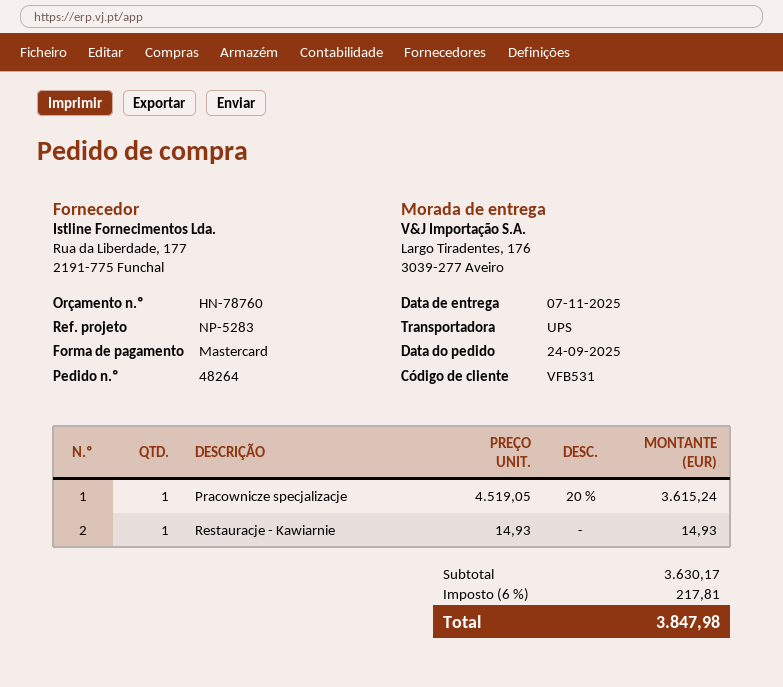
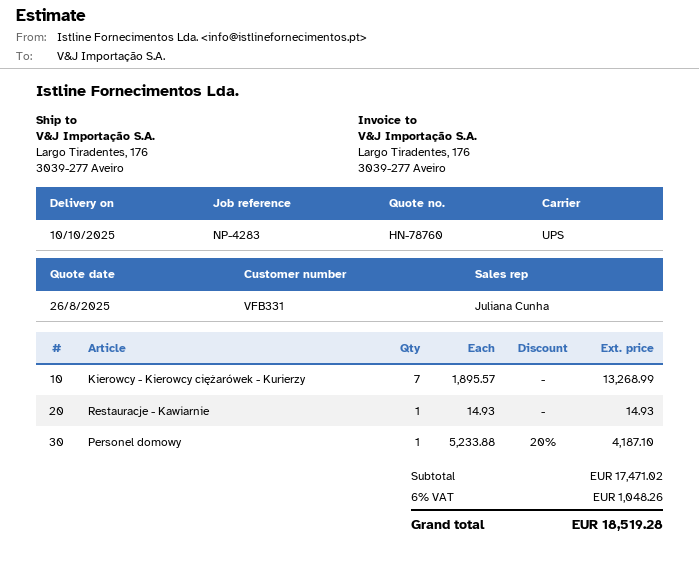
delivery date: 2025-11-07 -> 2025-10-10
customer number: VFB531 -> VFB331
reference: NP-5283 -> NP-4283
Pracownicze specjalizacje: 1 x 4519.05 - 20% = 3615.24 -> none
Kierowcy - Kierowcy ciężarówek - Kurierzy: none -> 7 x 1895.57 = 13268.99
Personel domowy: none -> 1 x 5233.88 - 20% = 4187.10
subtotal: 3630.17 -> 17471.02
tax: 6% = 217.81 -> 6% = 1048.26
total: 3847.98 -> 18519.28

